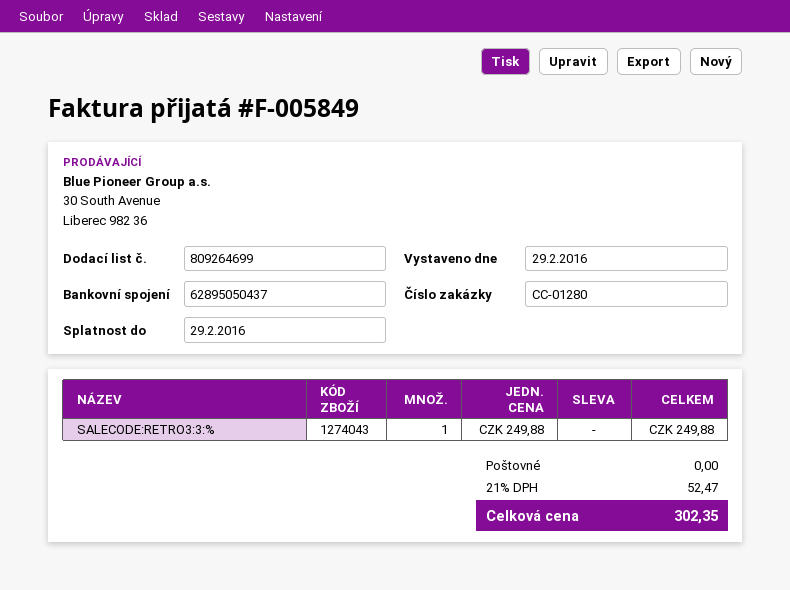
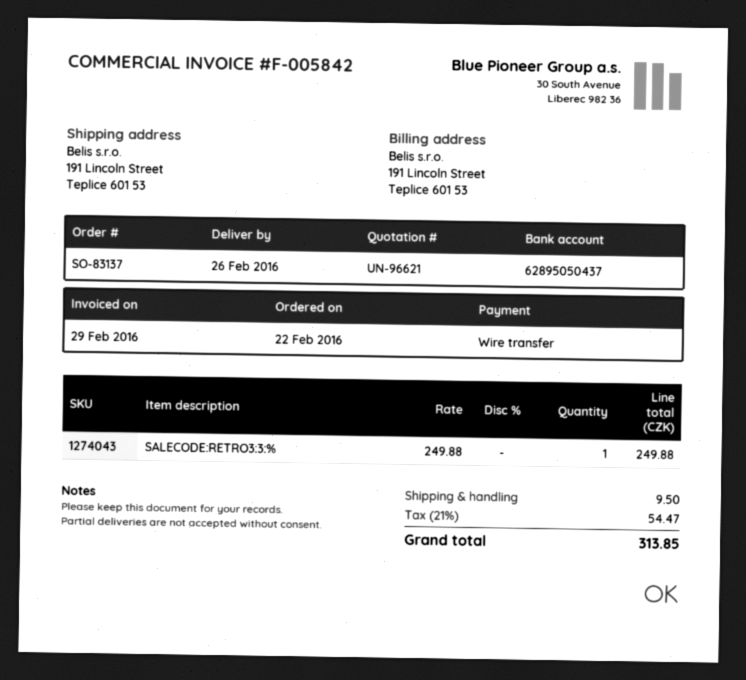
invoice number: F-005849 -> F-005842
shipping: 0.00 -> 9.50
tax: 21% = 52.47 -> 21% = 54.47
total: 302.35 -> 313.85

